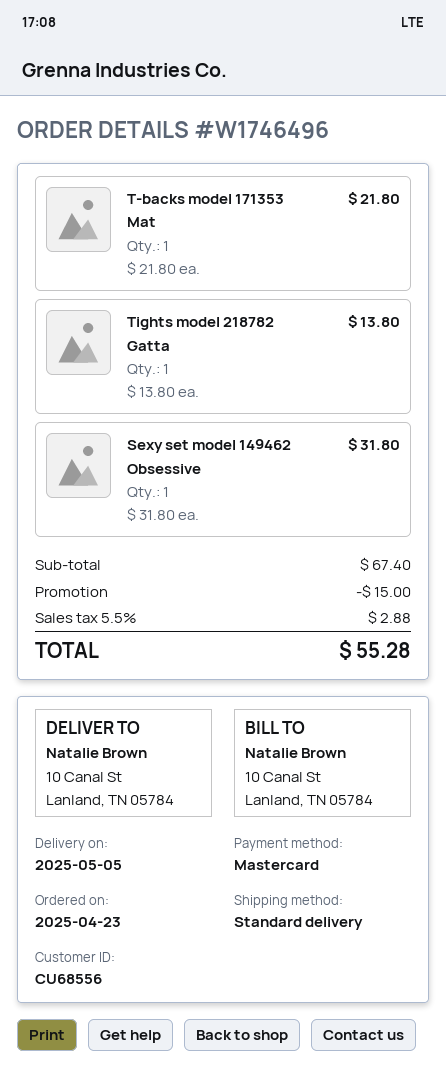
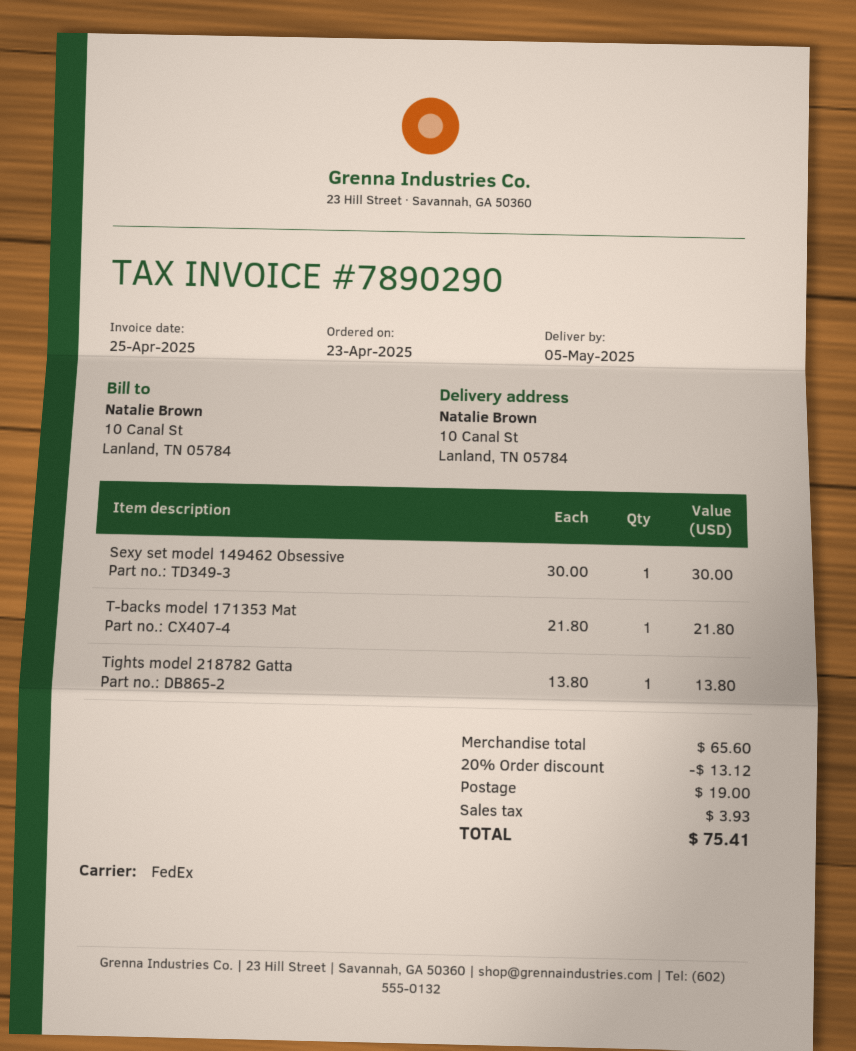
shipping method: standard -> FedEx
Sexy set model 149462 Obsessive: 1 x 31.80 = 31.80 -> 1 x 30.00 = 30.00
subtotal: 67.40 -> 65.60
discount: 15.00 -> 13.12
shipping: none -> 19.00
tax: 2.88 -> 3.93
total: 55.28 -> 75.41

